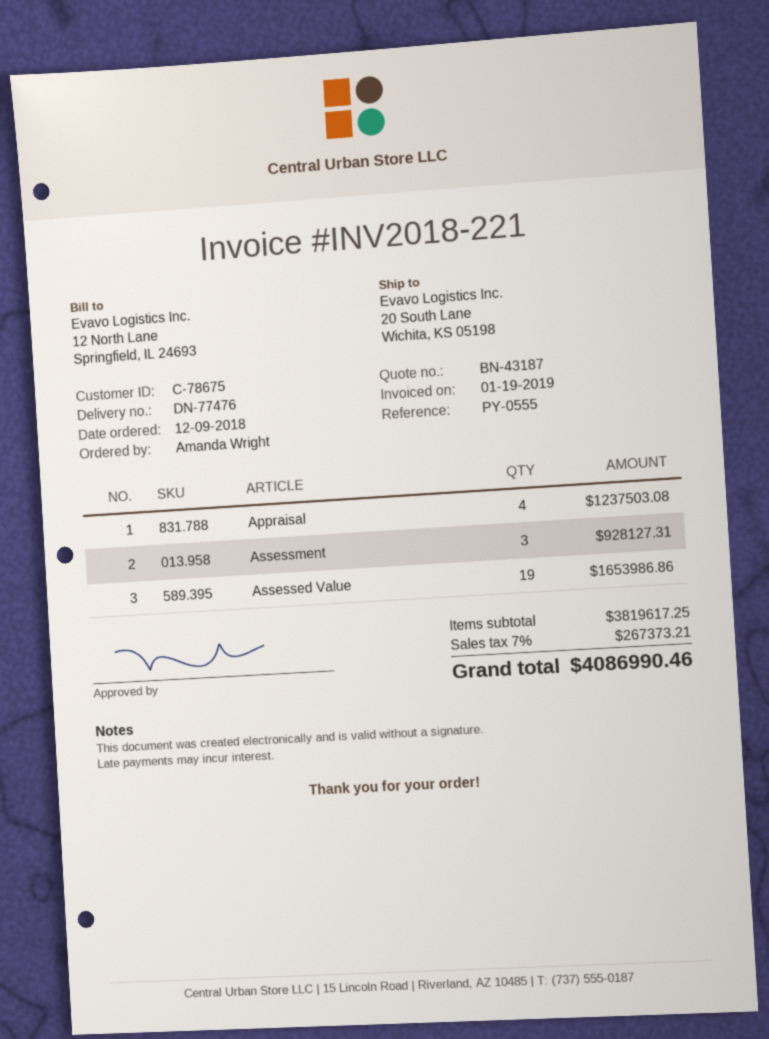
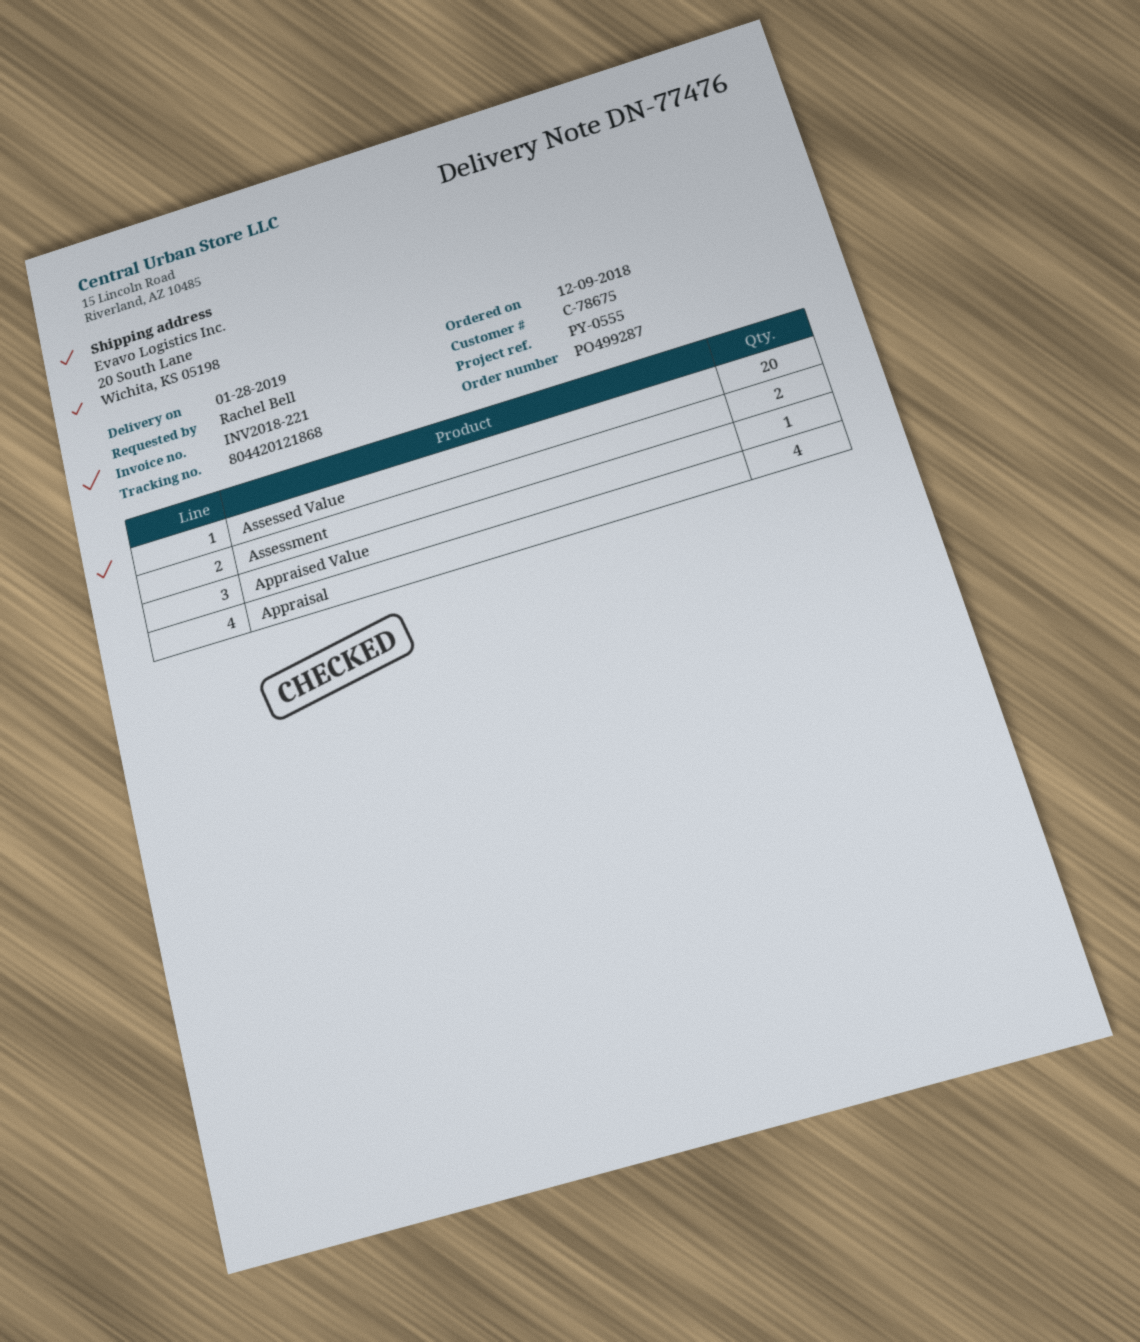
ordered by: Amanda Wright -> Rachel Bell
Assessment: 3 -> 2
Assessed Value: 19 -> 20
Appraised Value: none -> 1

